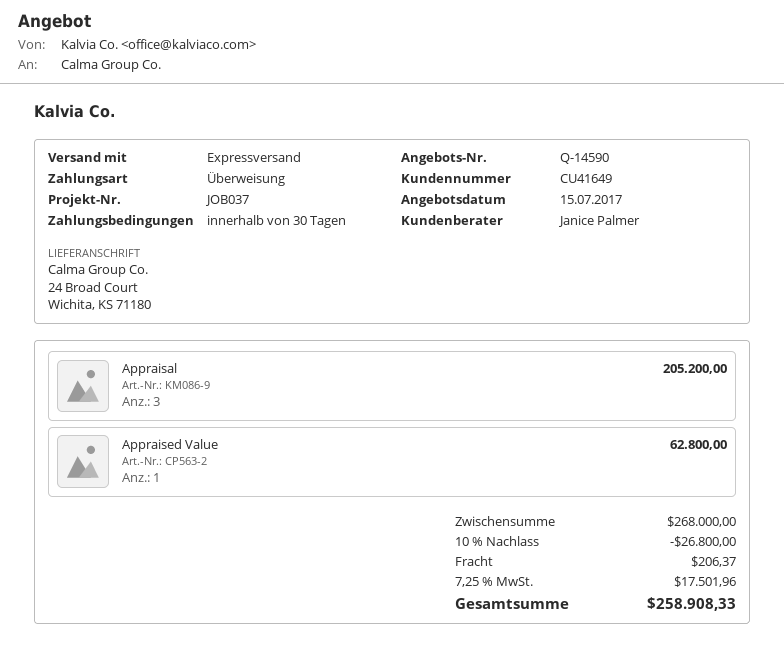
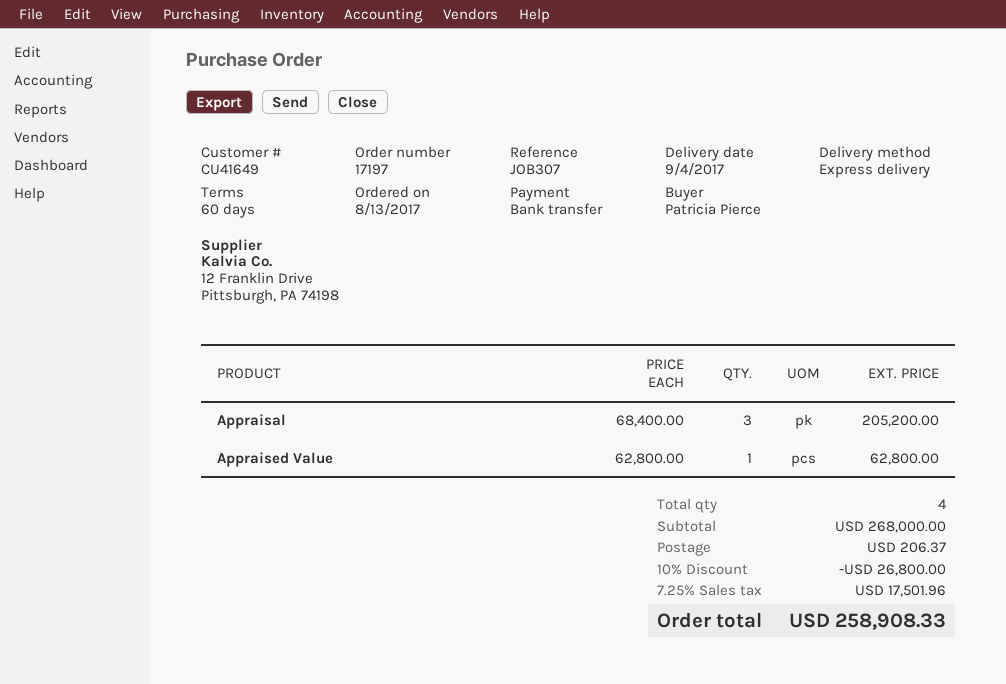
payment terms: 30 days -> 60 days
reference: JOB037 -> JOB307

